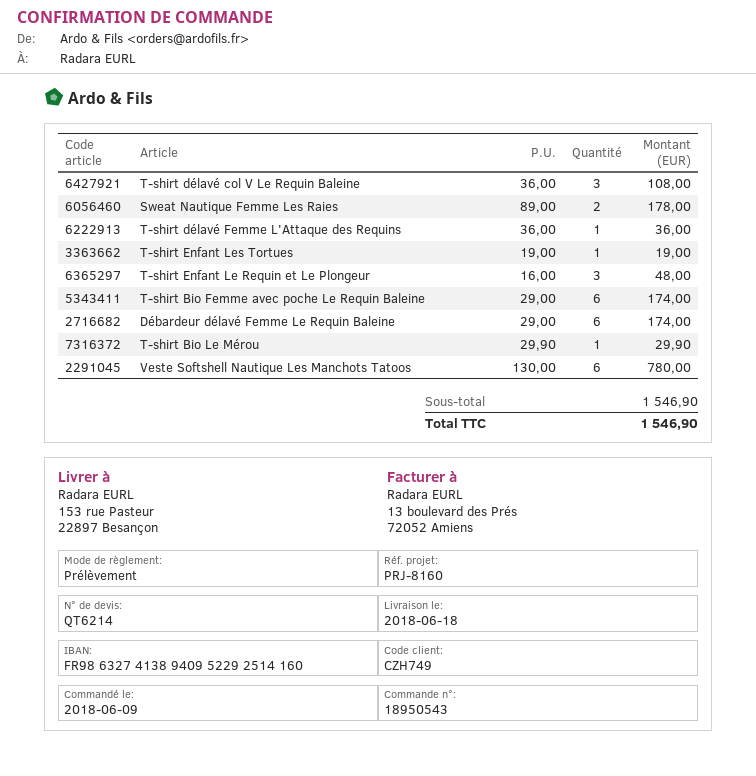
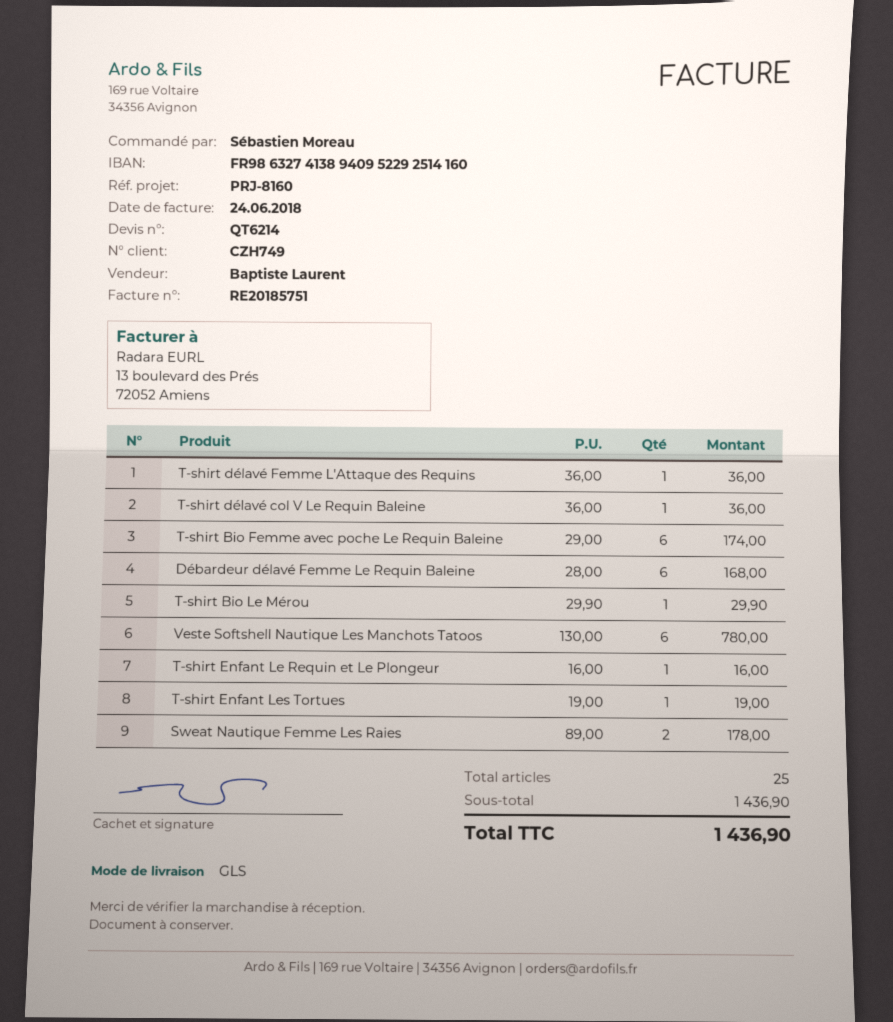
T-shirt délavé col V Le Requin Baleine: 3 x 36.00 = 108.00 -> 1 x 36.00 = 36.00
T-shirt Enfant Le Requin et Le Plongeur: 3 x 16.00 = 48.00 -> 1 x 16.00 = 16.00
Débardeur délavé Femme Le Requin Baleine: 6 x 29.00 = 174.00 -> 6 x 28.00 = 168.00
subtotal: 1546.90 -> 1436.90
total: 1546.90 -> 1436.90

